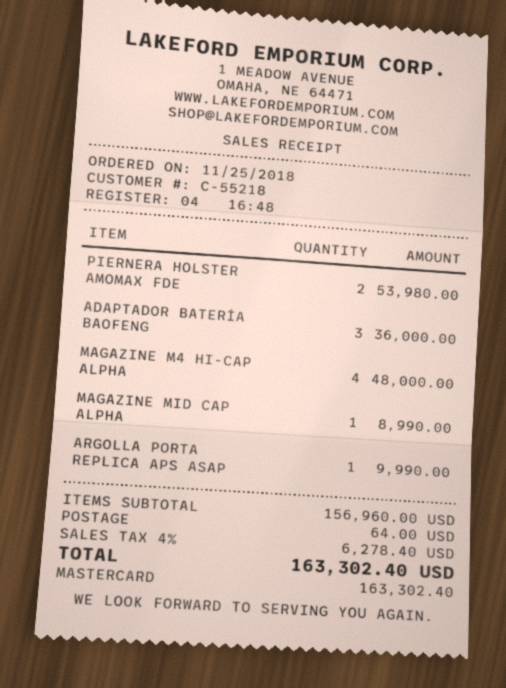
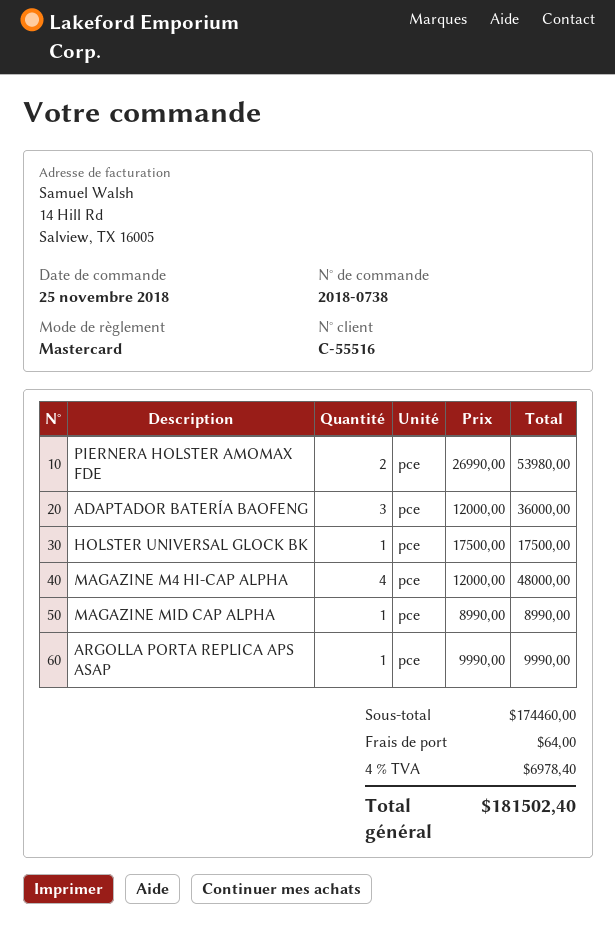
customer number: C-55218 -> C-55516
HOLSTER UNIVERSAL GLOCK BK: none -> 1 for 17500.00
subtotal: 156960.00 -> 174460.00
tax: 4% = 6278.40 -> 4% = 6978.40
total: 163302.40 -> 181502.40

